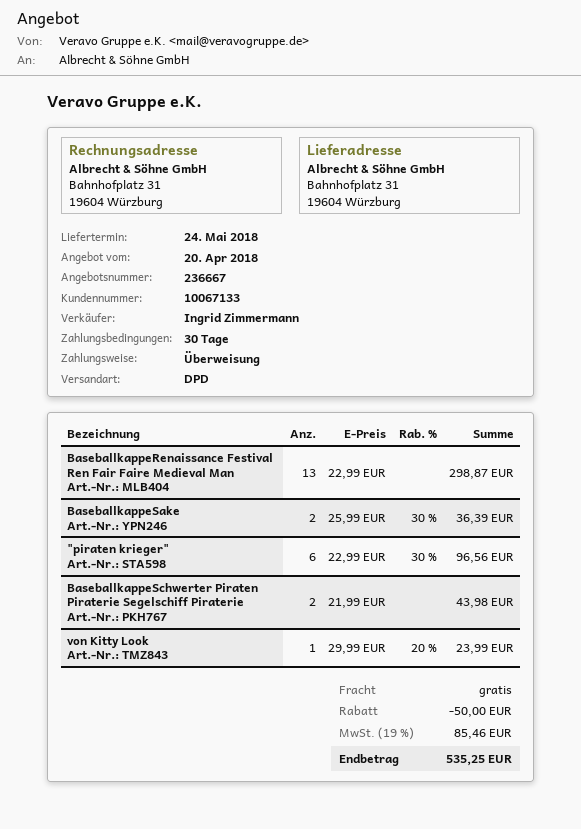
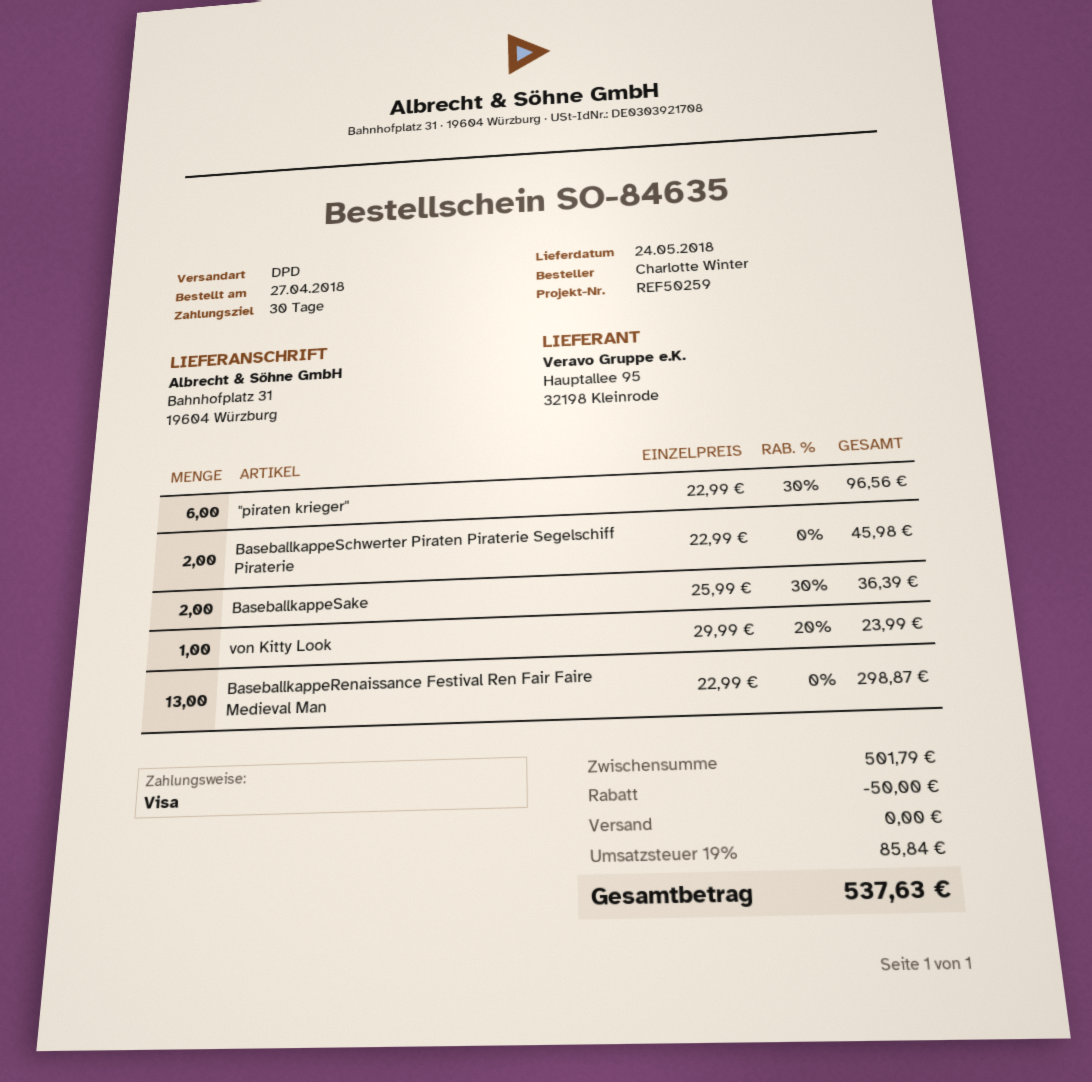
payment method: bank transfer -> Visa
BaseballkappeSchwerter Piraten Piraterie Segelschiff Piraterie: 2 x 21.99 = 43.98 -> 2 x 22.99 = 45.98
tax: 19% = 85.46 -> 19% = 85.84
total: 535.25 -> 537.63

